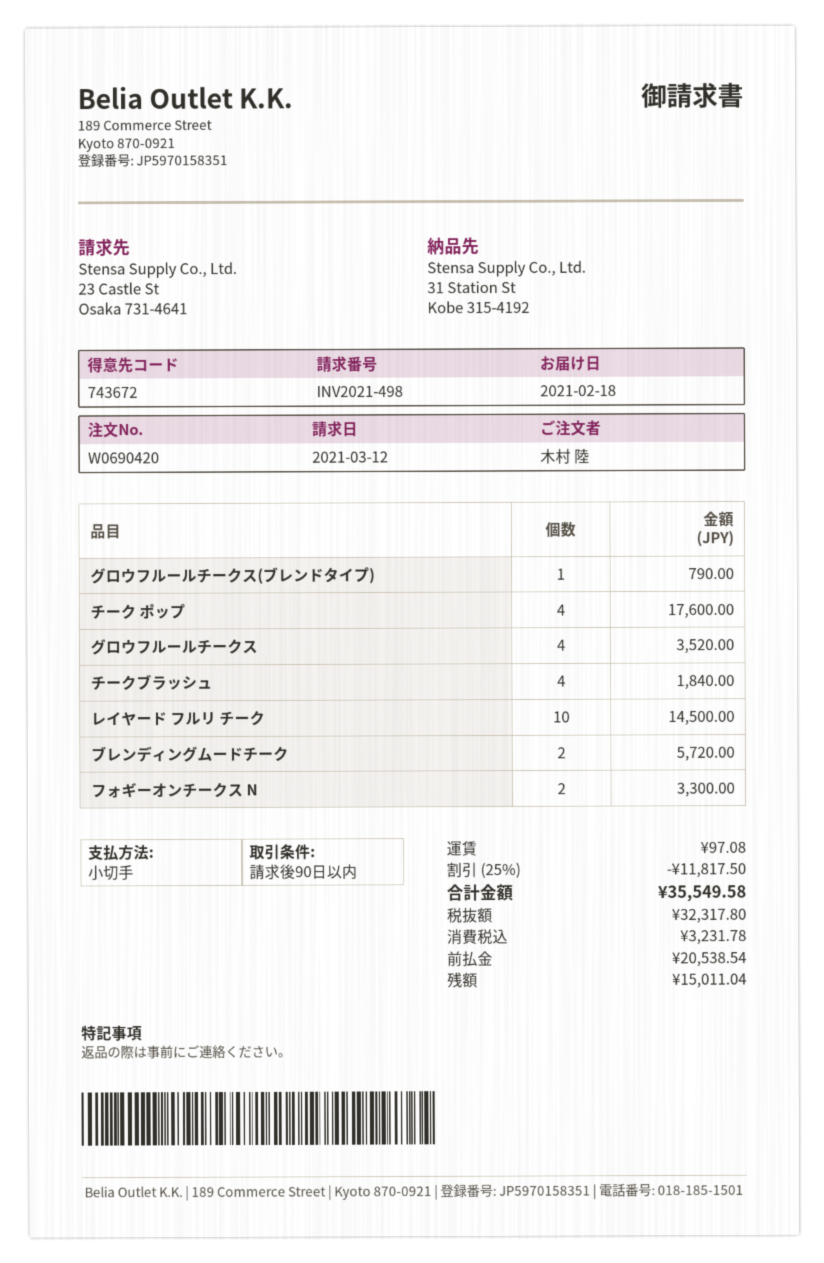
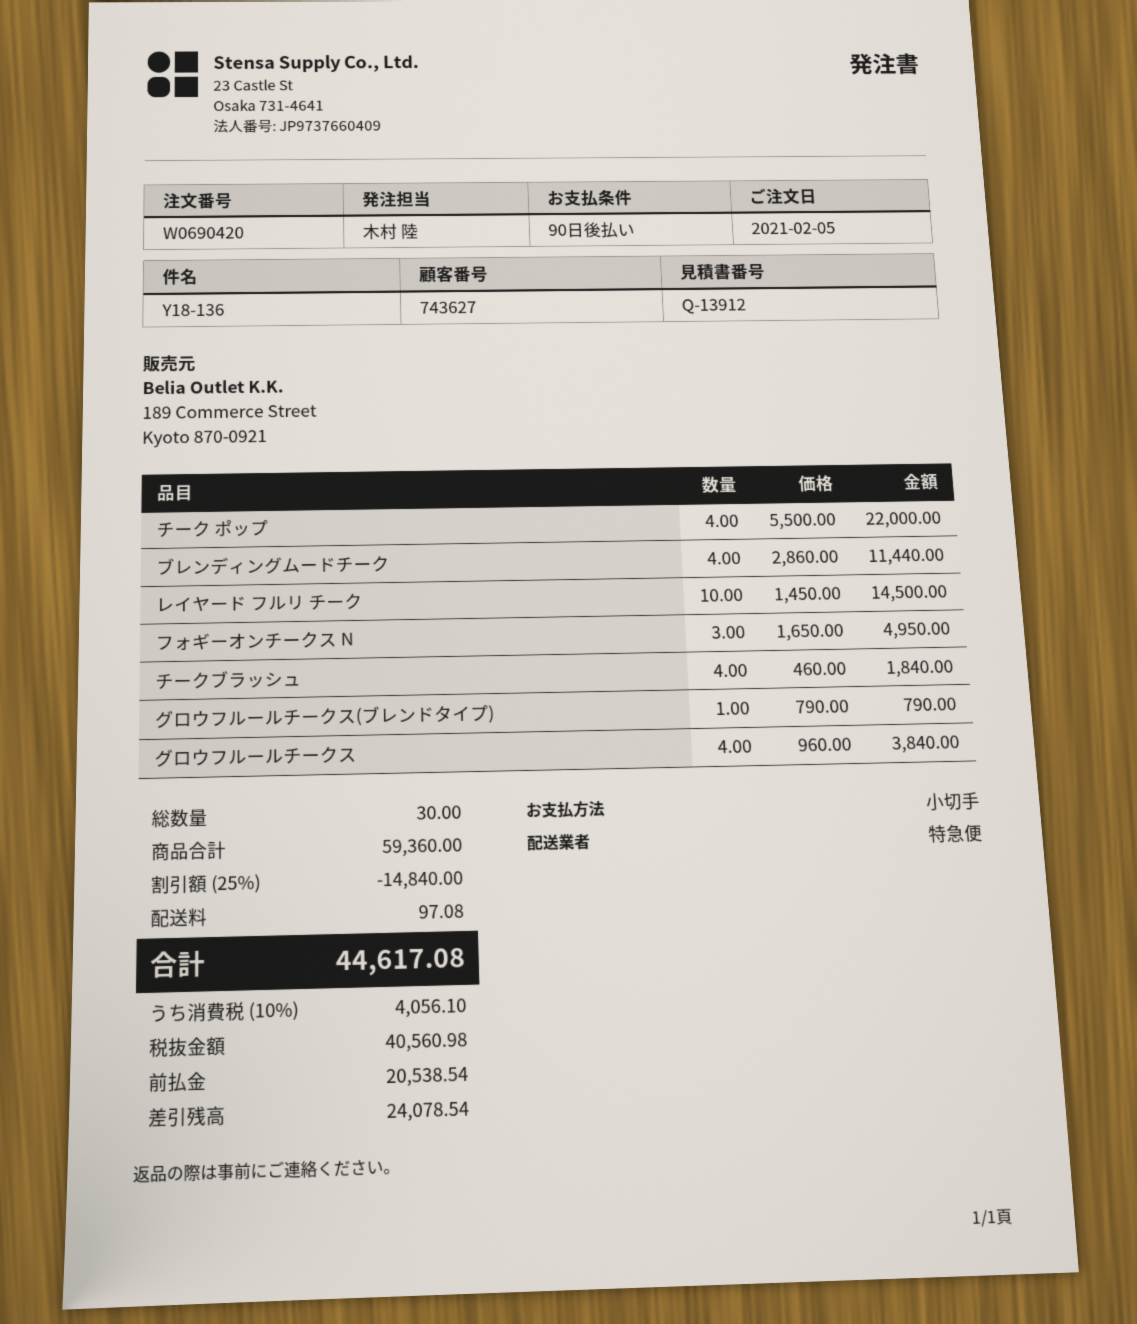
customer number: 743672 -> 743627
チーク ポップ: 4 for 17600.00 -> 4 for 22000.00
グロウフルールチークス: 4 for 3520.00 -> 4 for 3840.00
ブレンディングムードチーク: 2 for 5720.00 -> 4 for 11440.00
フォギーオンチークス N: 2 for 3300.00 -> 3 for 4950.00
discount: 25% = 11817.50 -> 25% = 14840.00
net: 32317.80 -> 40560.98
tax: 3231.78 -> 4056.10
total: 35549.58 -> 44617.08
balance: 15011.04 -> 24078.54

